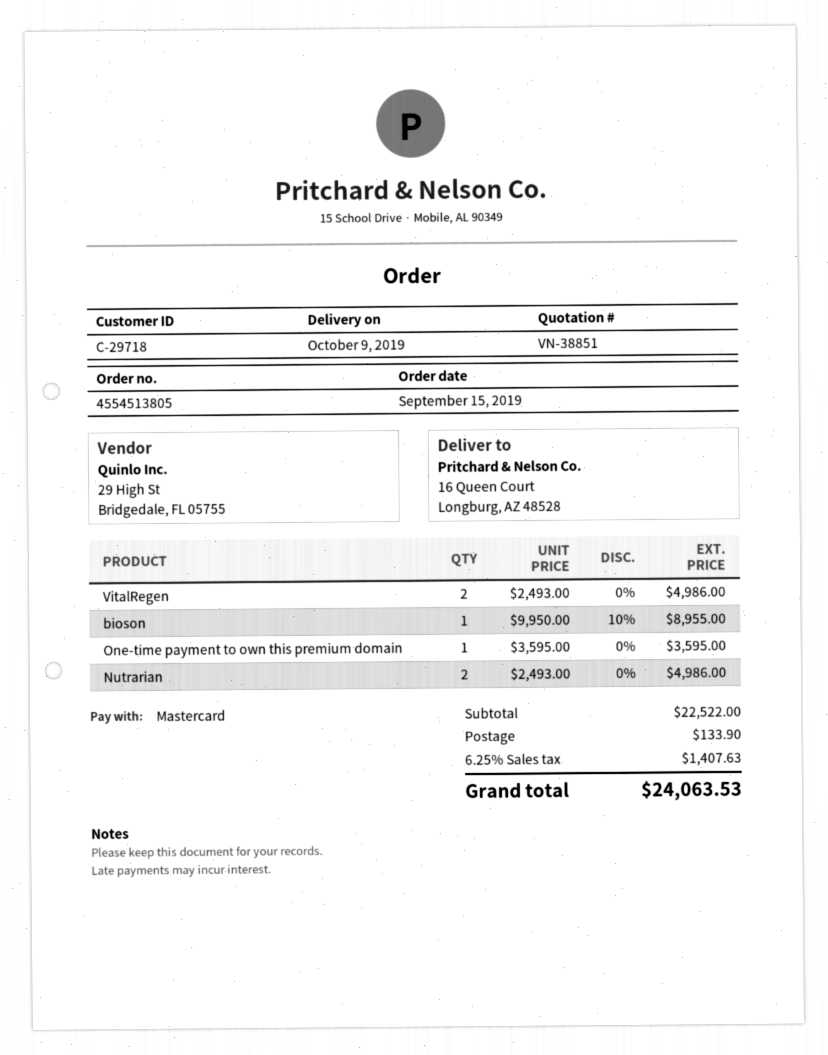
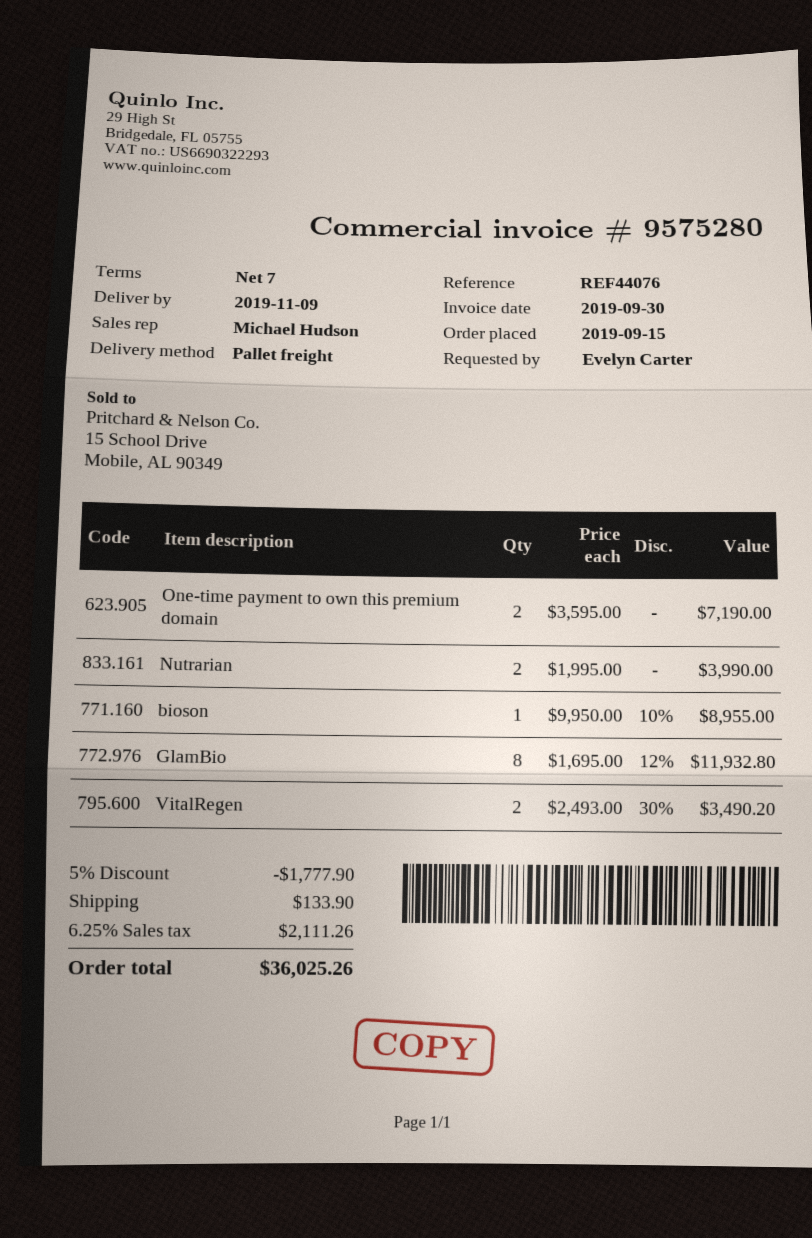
delivery date: 2019-10-09 -> 2019-11-09
VitalRegen: 2 x 2493.00 = 4986.00 -> 2 x 2493.00 - 30% = 3490.20
One-time payment to own this premium domain: 1 x 3595.00 = 3595.00 -> 2 x 3595.00 = 7190.00
Nutrarian: 2 x 2493.00 = 4986.00 -> 2 x 1995.00 = 3990.00
GlamBio: none -> 8 x 1695.00 - 12% = 11932.80
discount: none -> 5% = 1777.90
tax: 6.25% = 1407.63 -> 6.25% = 2111.26
total: 24063.53 -> 36025.26

